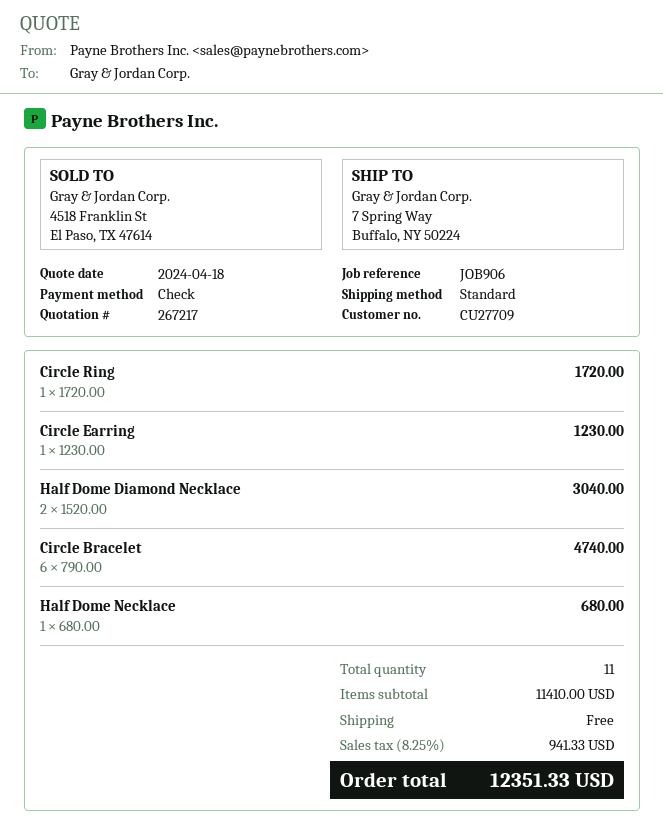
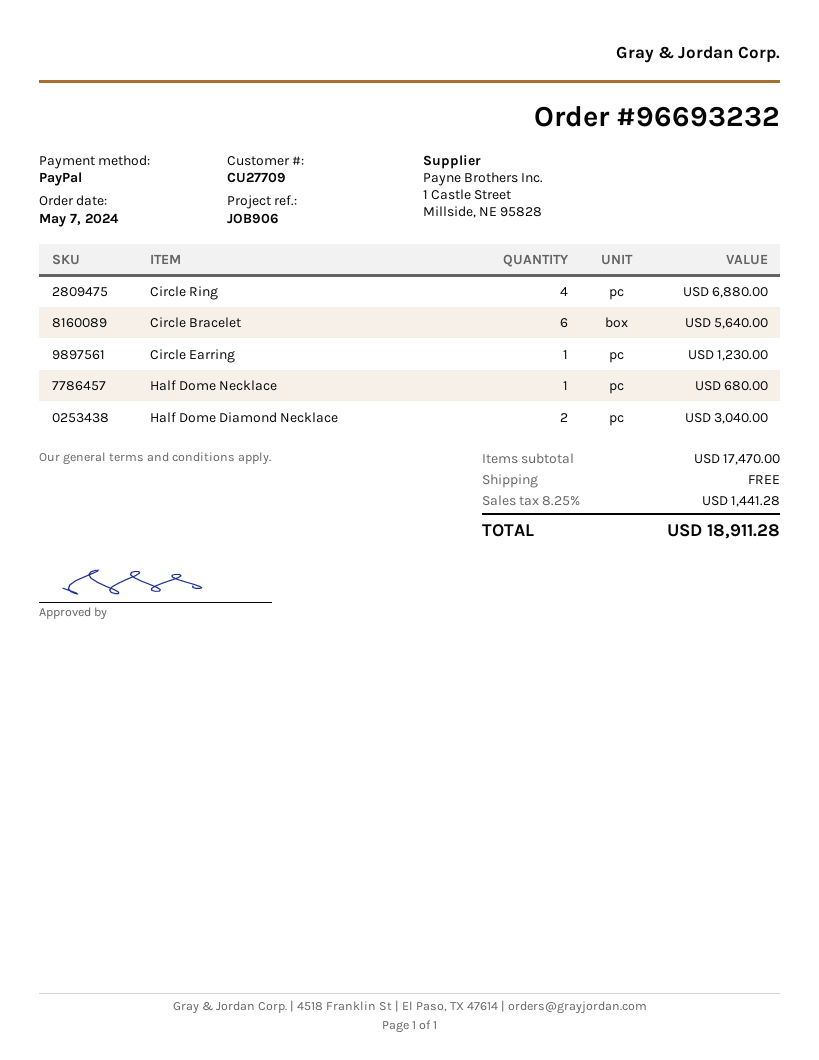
payment method: cheque -> PayPal
Circle Ring: 1 for 1720.00 -> 4 for 6880.00
Circle Bracelet: 6 for 4740.00 -> 6 for 5640.00
subtotal: 11410.00 -> 17470.00
tax: 8.25% = 941.33 -> 8.25% = 1441.28
total: 12351.33 -> 18911.28

